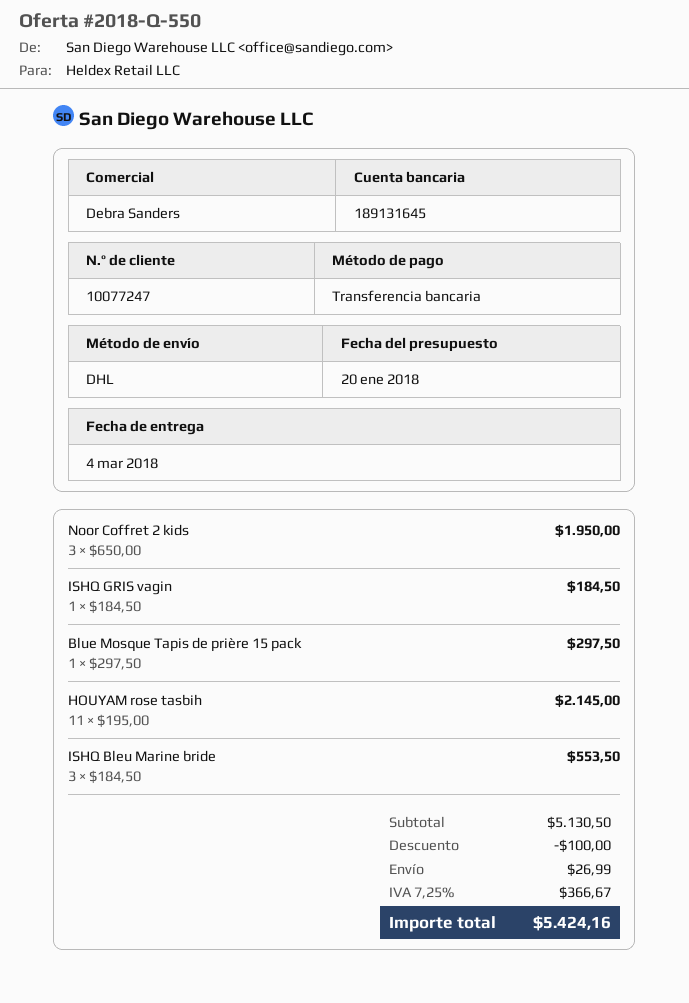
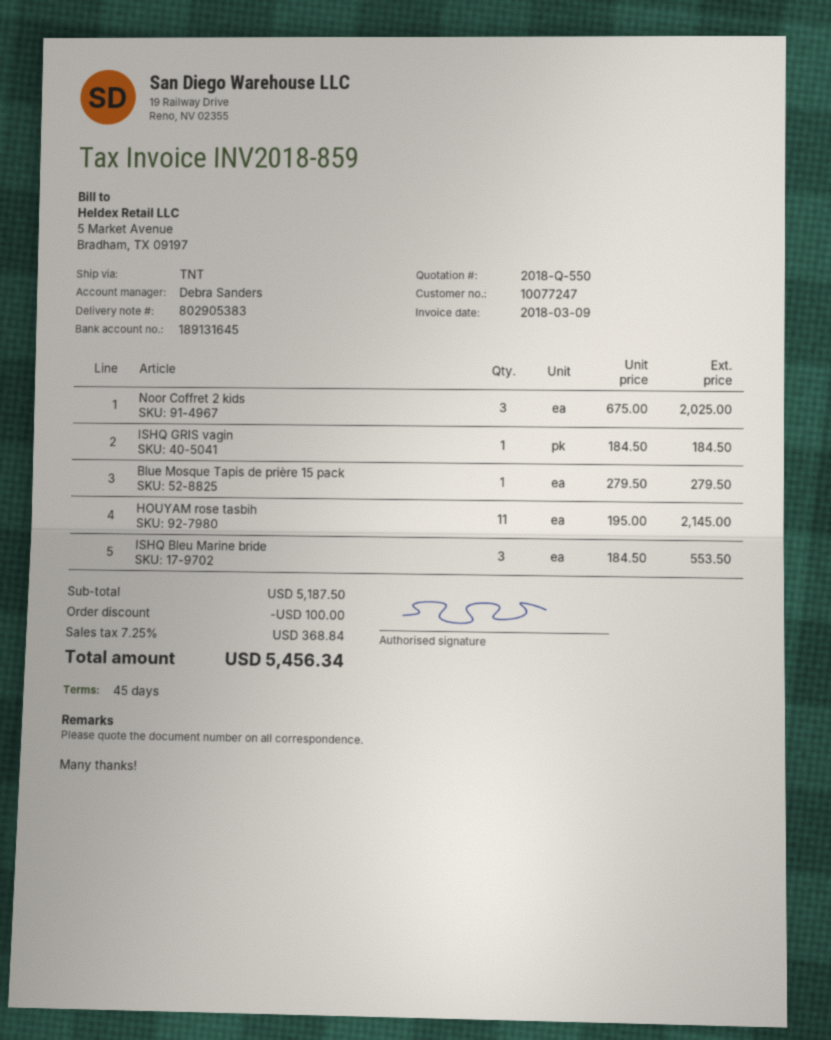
shipping method: DHL -> TNT
Noor Coffret 2 kids: 3 x 650.00 = 1950.00 -> 3 x 675.00 = 2025.00
Blue Mosque Tapis de prière 15 pack: 1 x 297.50 = 297.50 -> 1 x 279.50 = 279.50
subtotal: 5130.50 -> 5187.50
shipping: 26.99 -> none
tax: 7.25% = 366.67 -> 7.25% = 368.84
total: 5424.16 -> 5456.34

